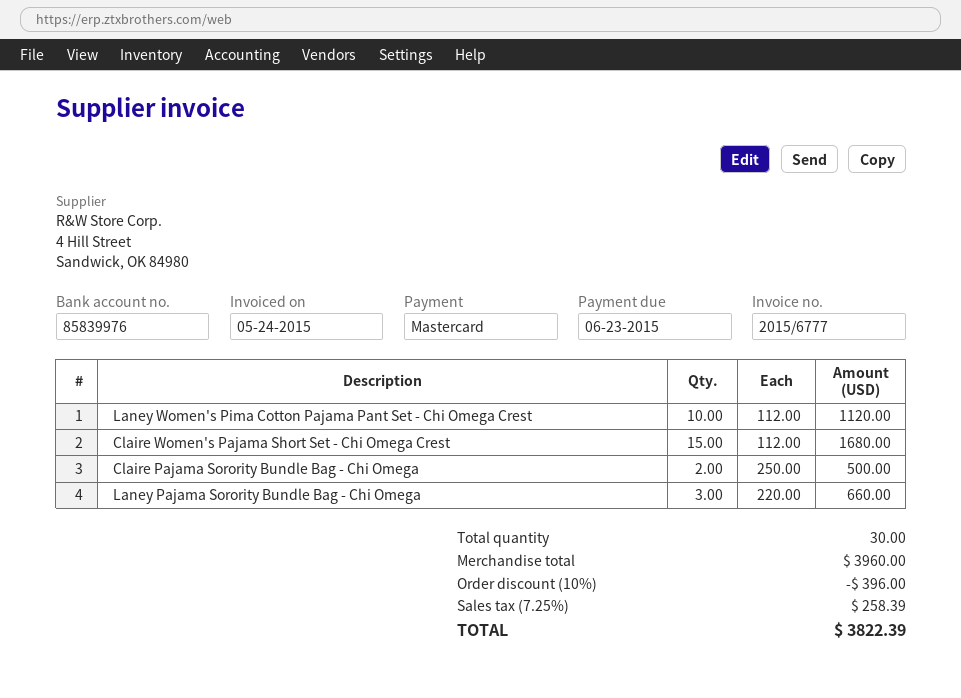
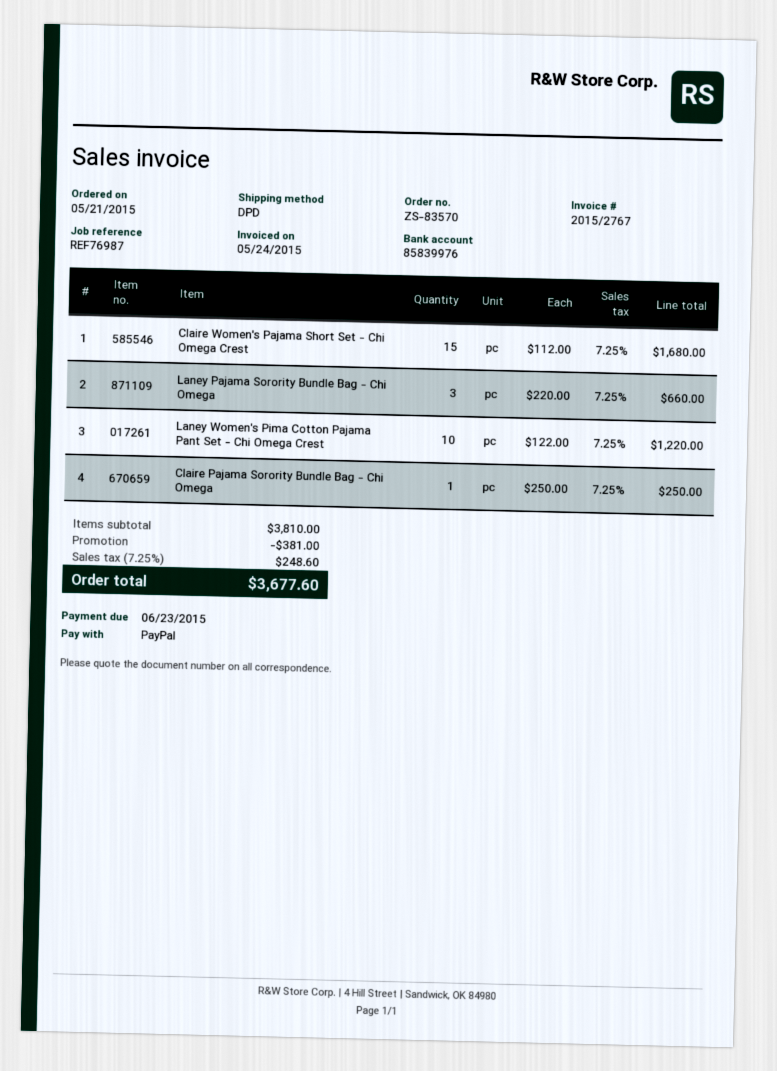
invoice number: 2015/6777 -> 2015/2767
payment method: Mastercard -> PayPal
Laney Women's Pima Cotton Pajama Pant Set - Chi Omega Crest: 10 x 112.00 = 1120.00 -> 10 x 122.00 = 1220.00
Claire Pajama Sorority Bundle Bag - Chi Omega: 2 x 250.00 = 500.00 -> 1 x 250.00 = 250.00
subtotal: 3960.00 -> 3810.00
discount: 396.00 -> 381.00
tax: 7.25% = 258.39 -> 7.25% = 248.60
total: 3822.39 -> 3677.60

